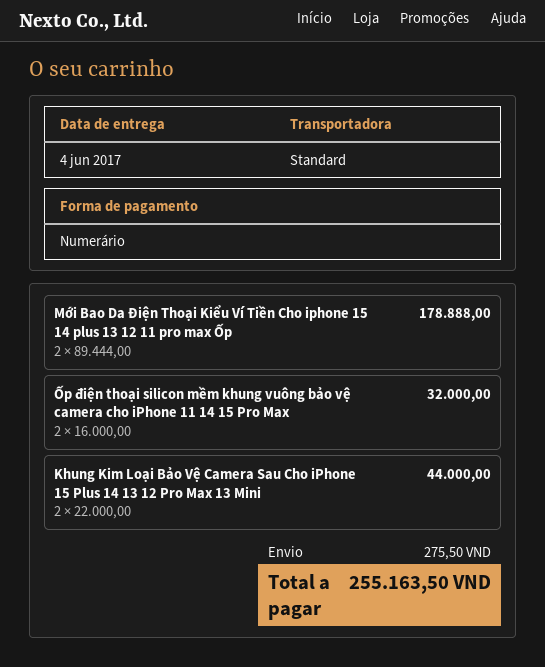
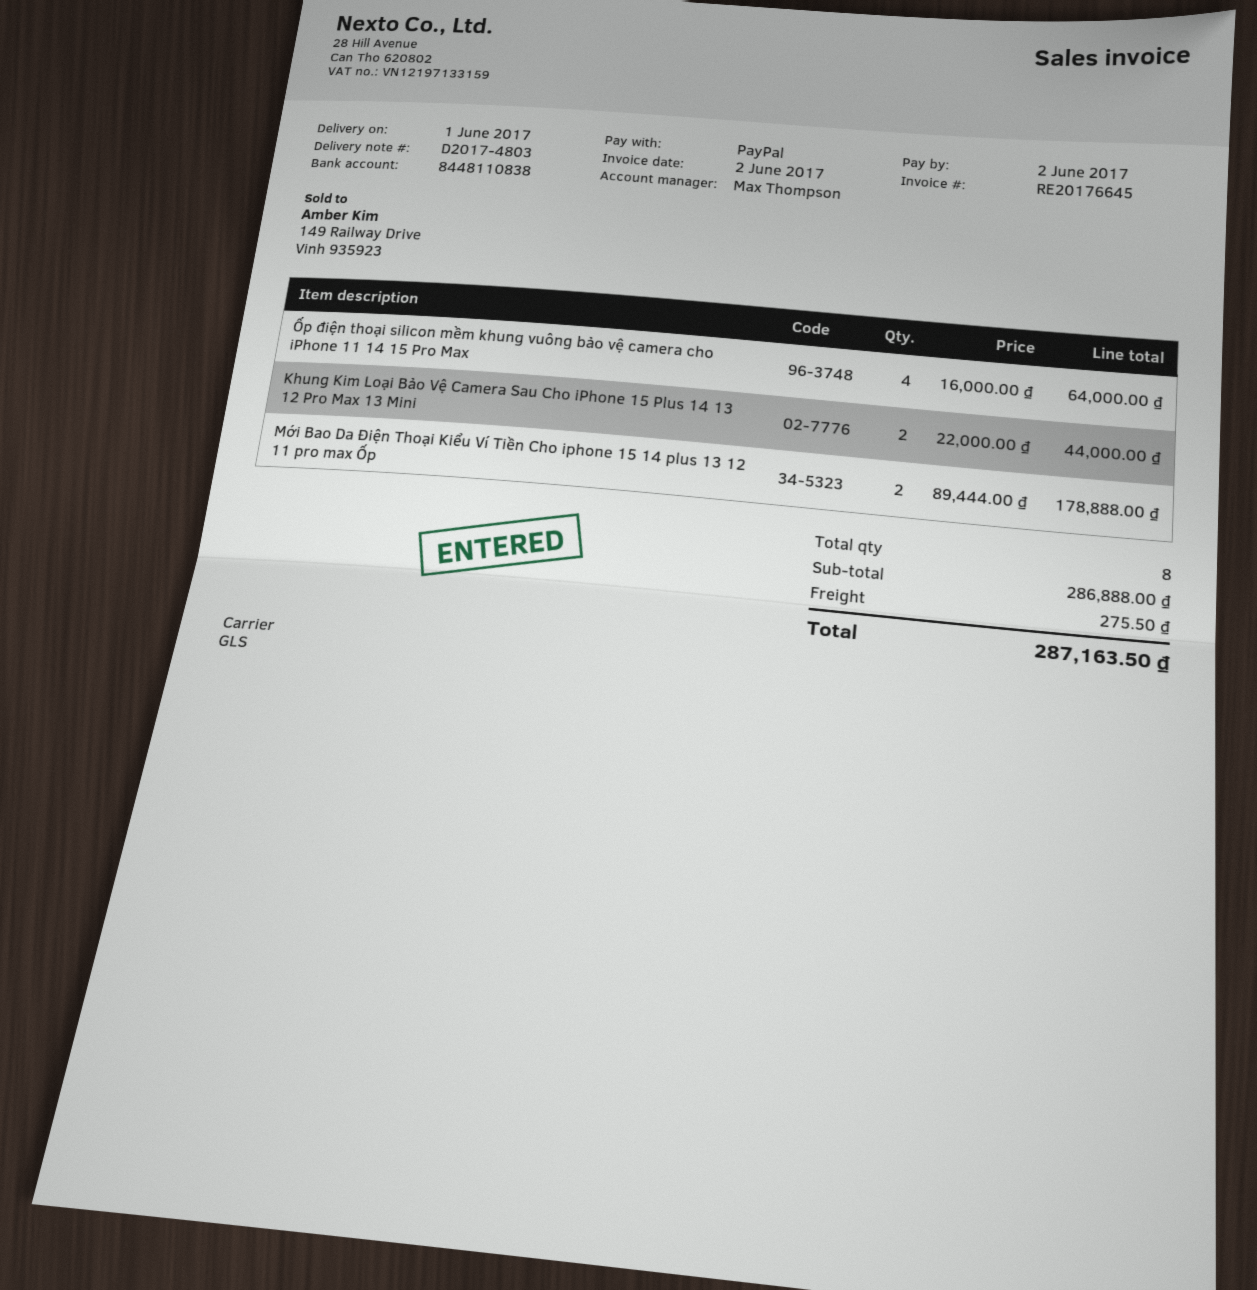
delivery date: 2017-06-04 -> 2017-06-01
payment method: cash -> PayPal
shipping method: standard -> GLS
Ốp điện thoại silicon mềm khung vuông bảo vệ camera cho iPhone 11 14 15 Pro Max: 2 x 16000.00 = 32000.00 -> 4 x 16000.00 = 64000.00
total: 255163.50 -> 287163.50

